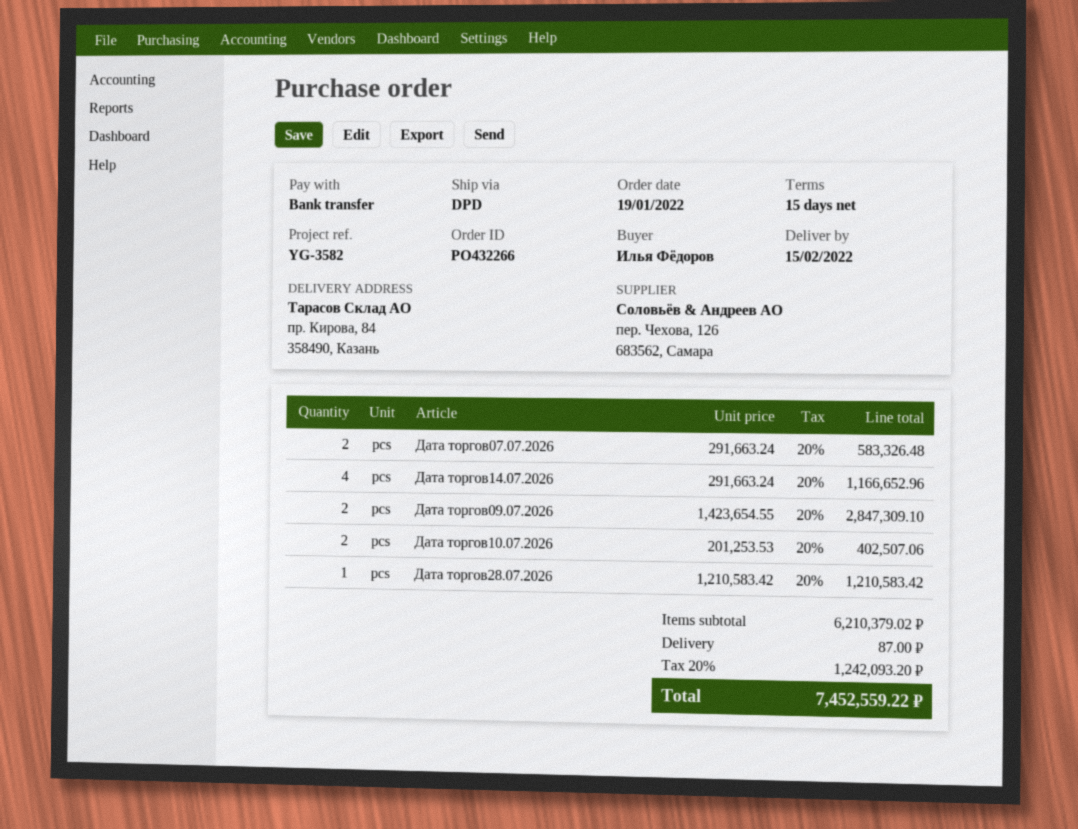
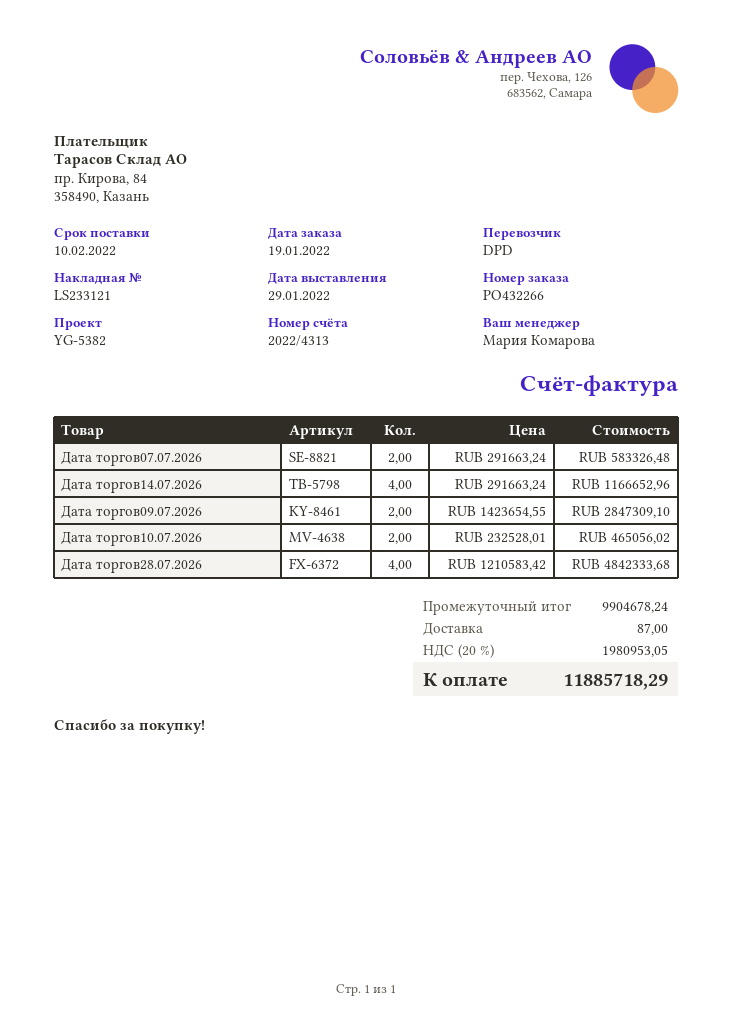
delivery date: 2022-02-15 -> 2022-02-10
reference: YG-3582 -> YG-5382
Дата торгов10.07.2026: 2 x 201253.53 = 402507.06 -> 2 x 232528.01 = 465056.02
Дата торгов28.07.2026: 1 x 1210583.42 = 1210583.42 -> 4 x 1210583.42 = 4842333.68
subtotal: 6210379.02 -> 9904678.24
tax: 20% = 1242093.20 -> 20% = 1980953.05
total: 7452559.22 -> 11885718.29

